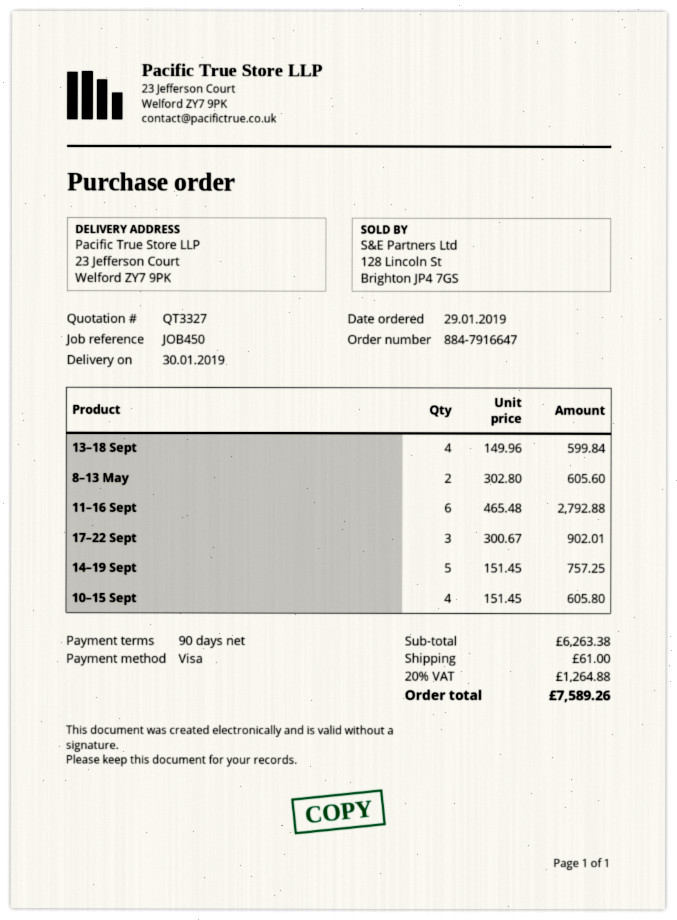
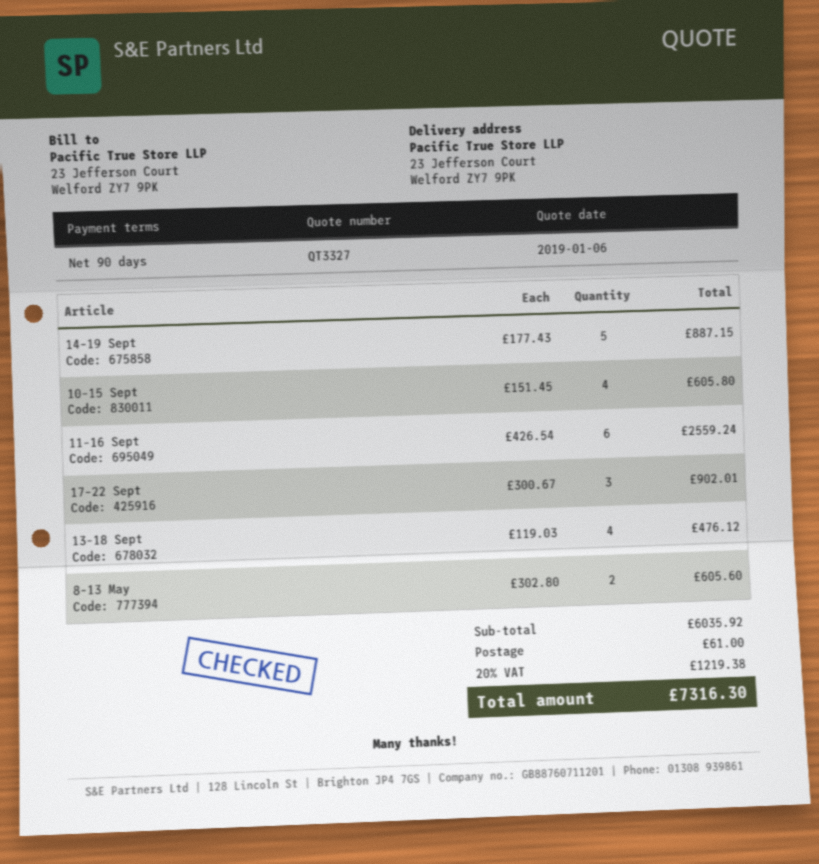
13–18 Sept: 4 x 149.96 = 599.84 -> 4 x 119.03 = 476.12
11–16 Sept: 6 x 465.48 = 2792.88 -> 6 x 426.54 = 2559.24
14–19 Sept: 5 x 151.45 = 757.25 -> 5 x 177.43 = 887.15
subtotal: 6263.38 -> 6035.92
tax: 20% = 1264.88 -> 20% = 1219.38
total: 7589.26 -> 7316.30

